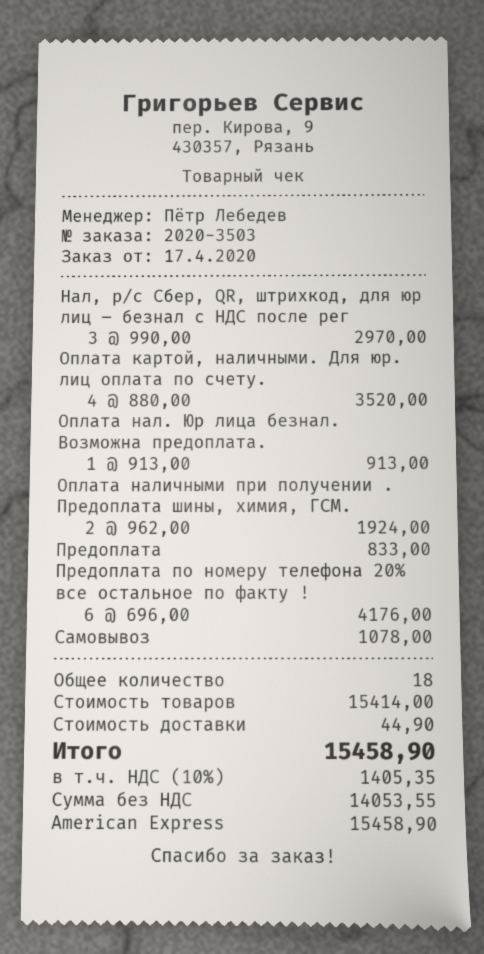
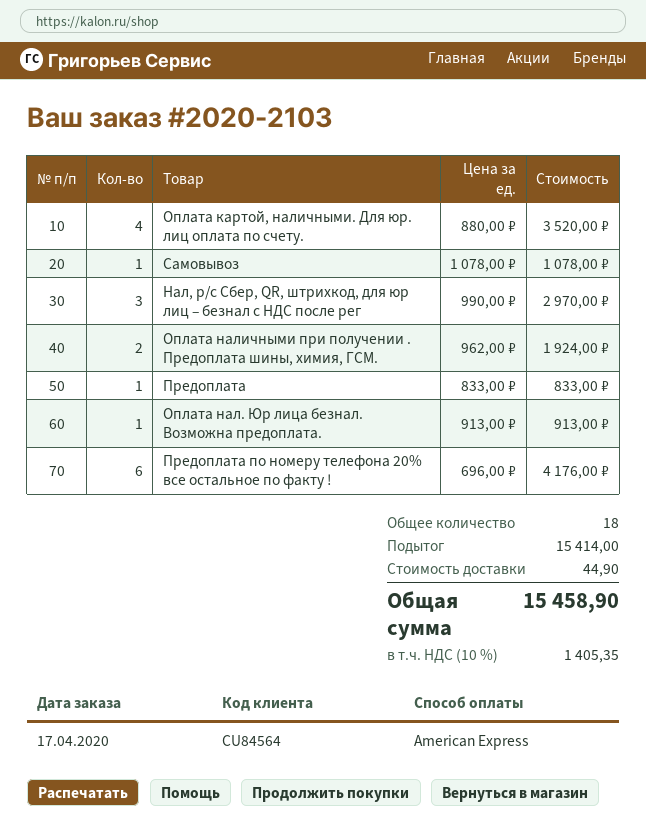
order number: 2020-3503 -> 2020-2103

